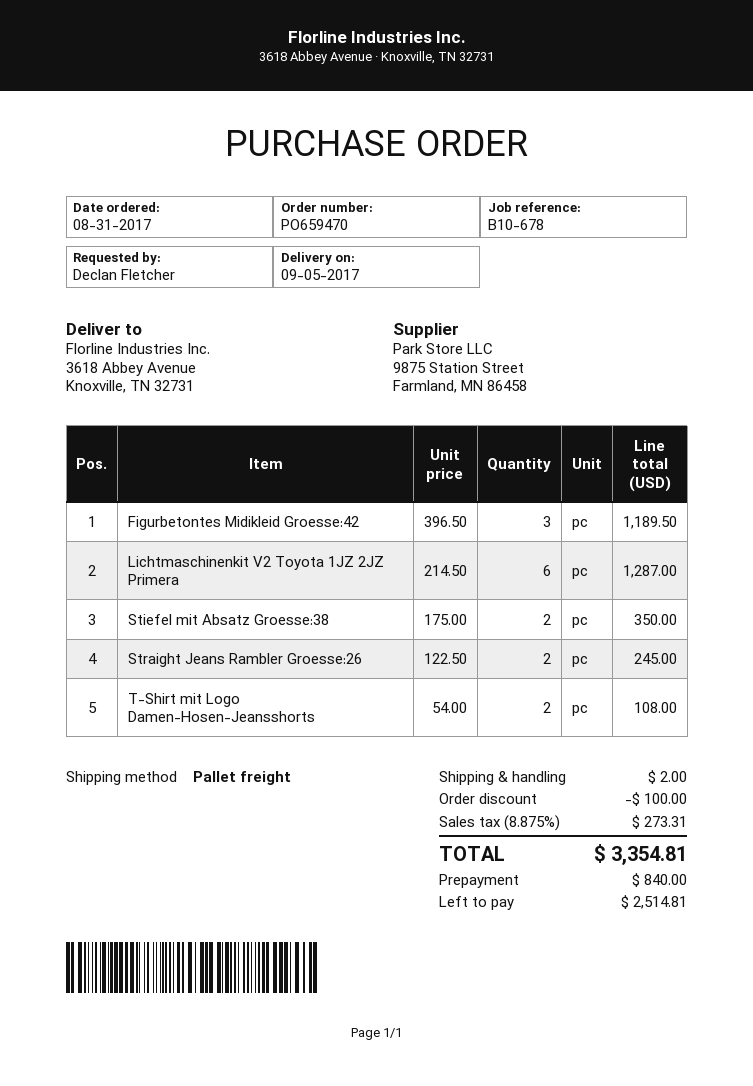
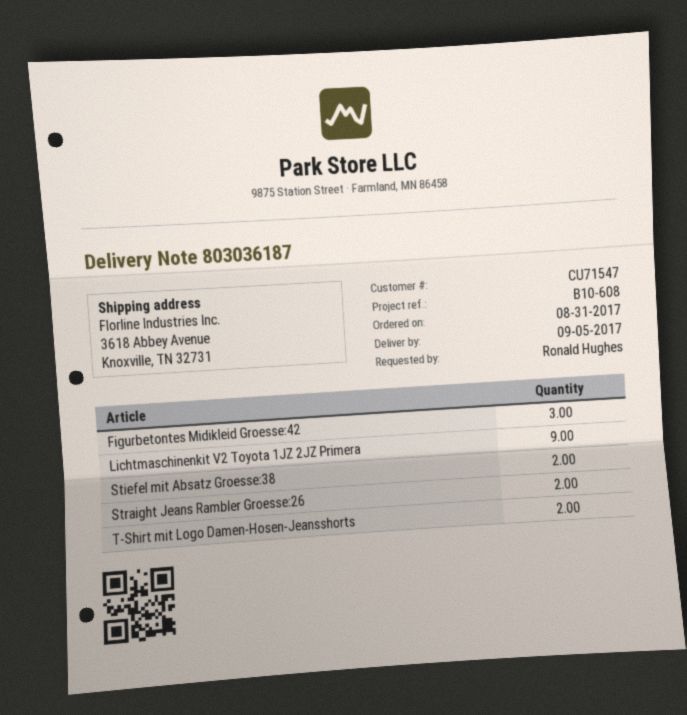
reference: B10-678 -> B10-608
ordered by: Declan Fletcher -> Ronald Hughes
Lichtmaschinenkit V2 Toyota 1JZ 2JZ Primera: 6 -> 9

